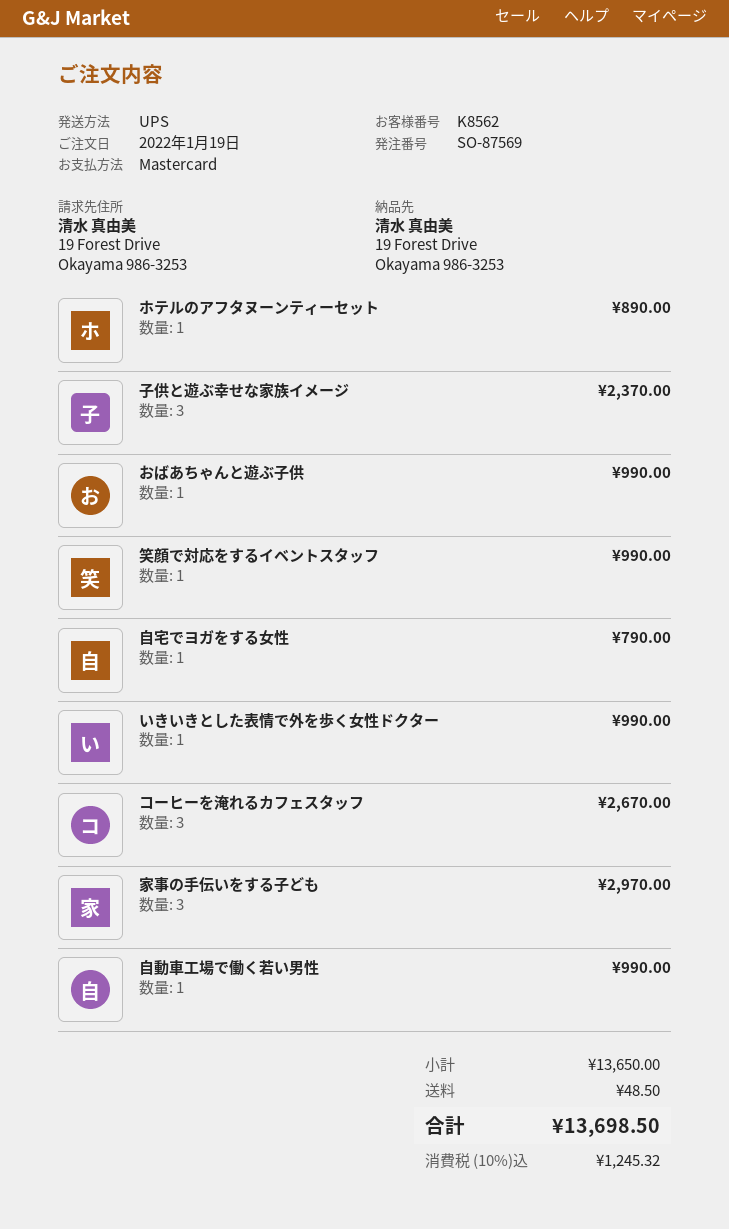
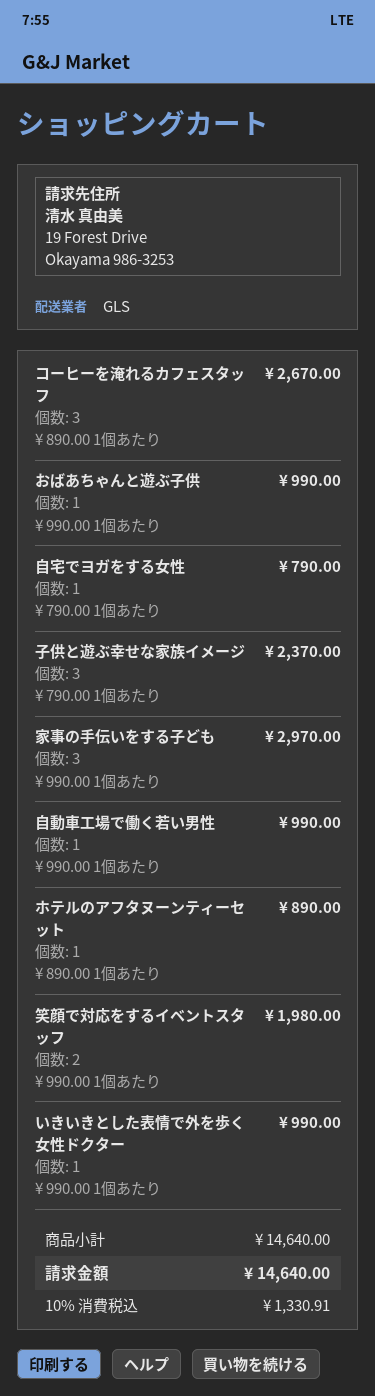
shipping method: UPS -> GLS
笑顔で対応をするイベントスタッフ: 1 for 990.00 -> 2 for 1980.00
subtotal: 13650.00 -> 14640.00
shipping: 48.50 -> none
tax: 10% = 1245.32 -> 10% = 1330.91
total: 13698.50 -> 14640.00

